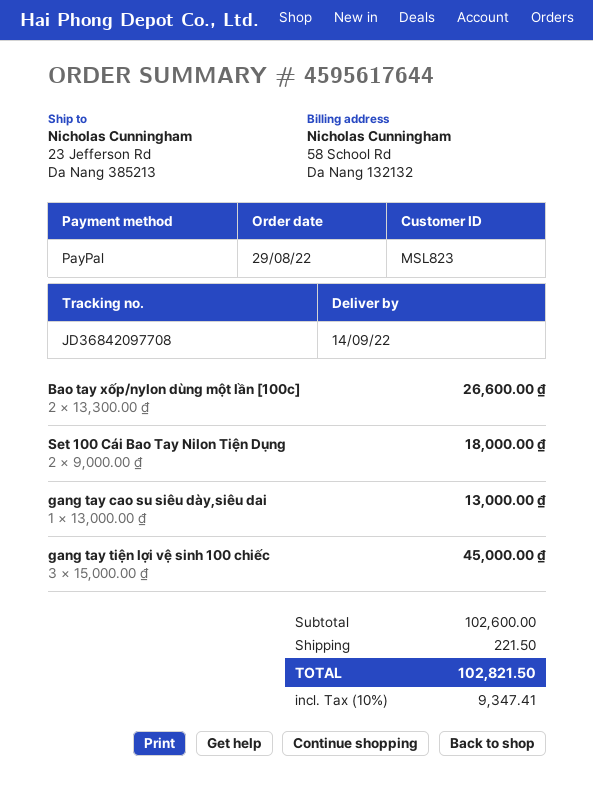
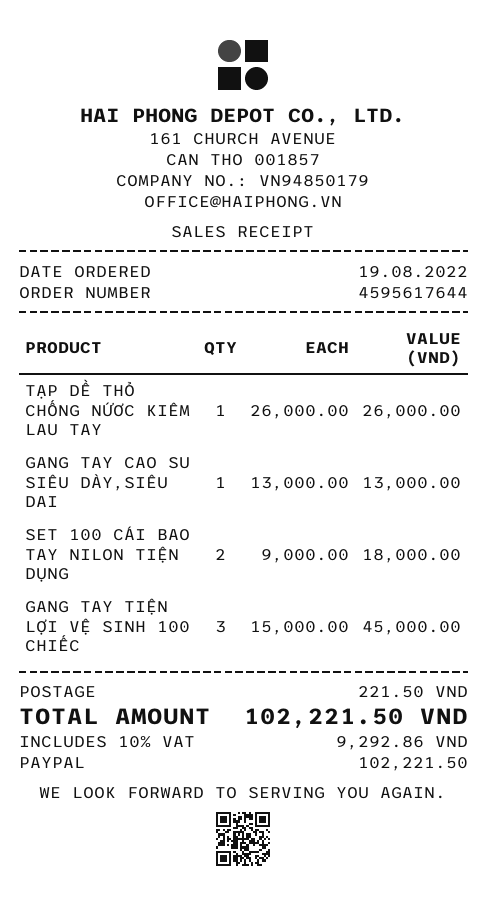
order date: 2022-08-29 -> 2022-08-19
Bao tay xốp/nylon dùng một lần [100c]: 2 x 13300.00 = 26600.00 -> none
TẠP DỀ THỎ CHỐNG NỨƠC KIÊM LAU TAY: none -> 1 x 26000.00 = 26000.00
tax: 10% = 9347.41 -> 10% = 9292.86
total: 102821.50 -> 102221.50

